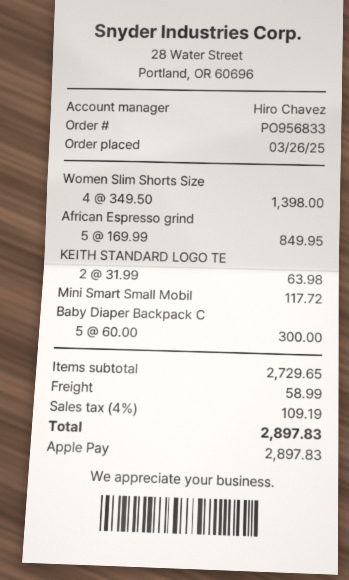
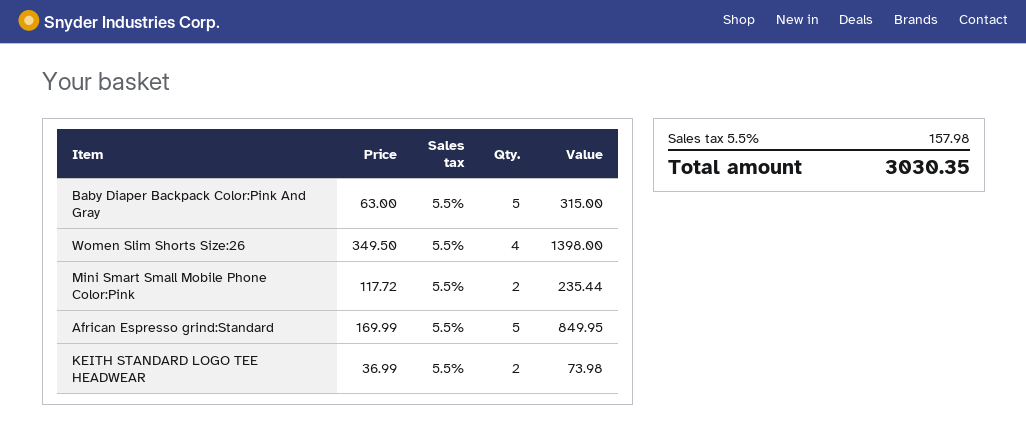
KEITH STANDARD LOGO TE: 2 x 31.99 = 63.98 -> 2 x 36.99 = 73.98
Mini Smart Small Mobil: 1 x 117.72 = 117.72 -> 2 x 117.72 = 235.44
Baby Diaper Backpack C: 5 x 60.00 = 300.00 -> 5 x 63.00 = 315.00
shipping: 58.99 -> none
tax: 4% = 109.19 -> 5.5% = 157.98
total: 2897.83 -> 3030.35

